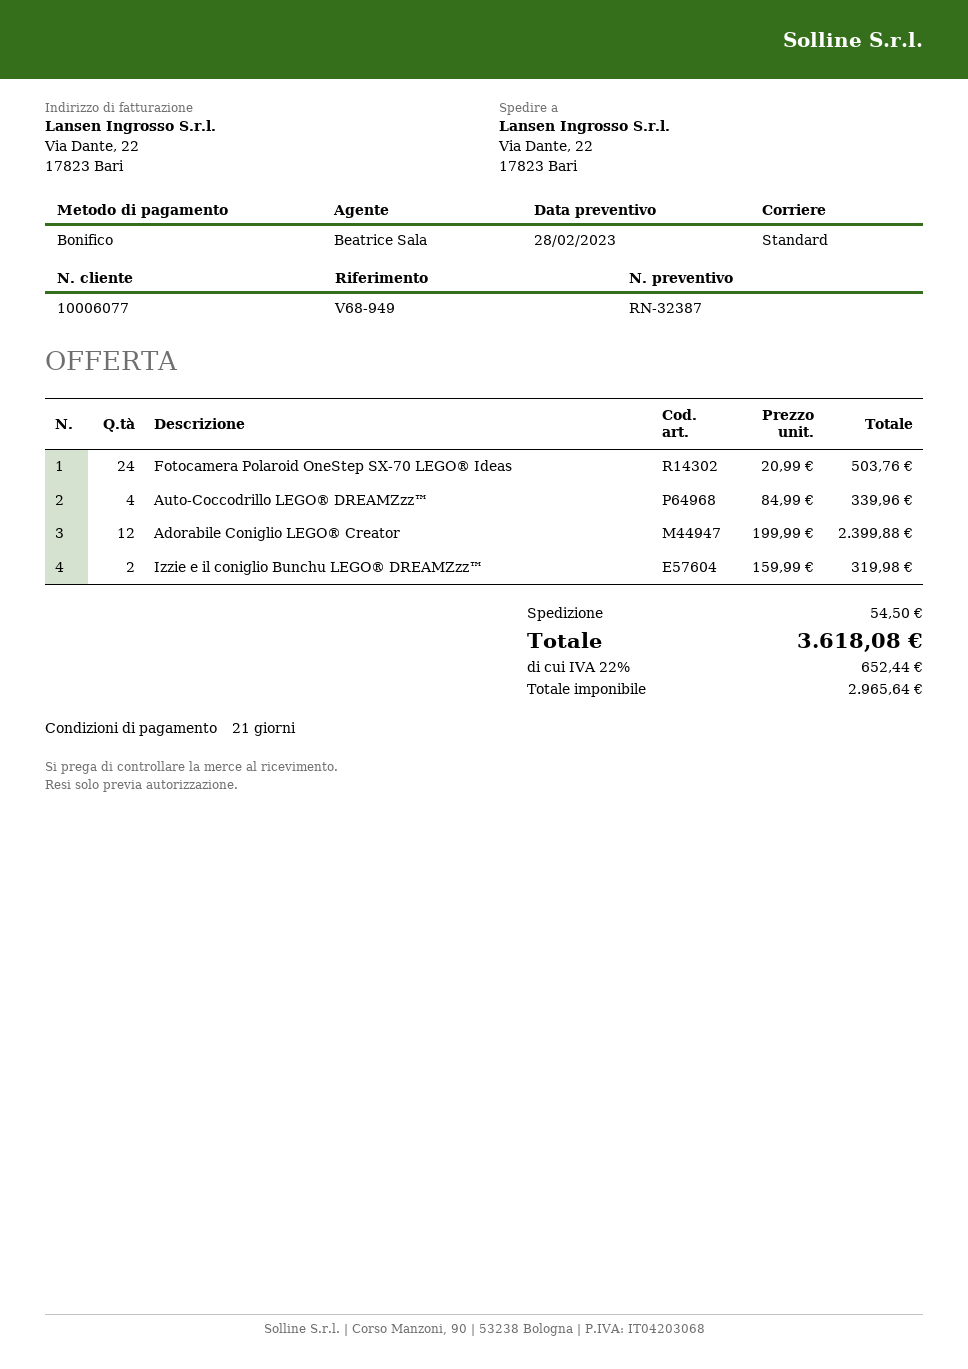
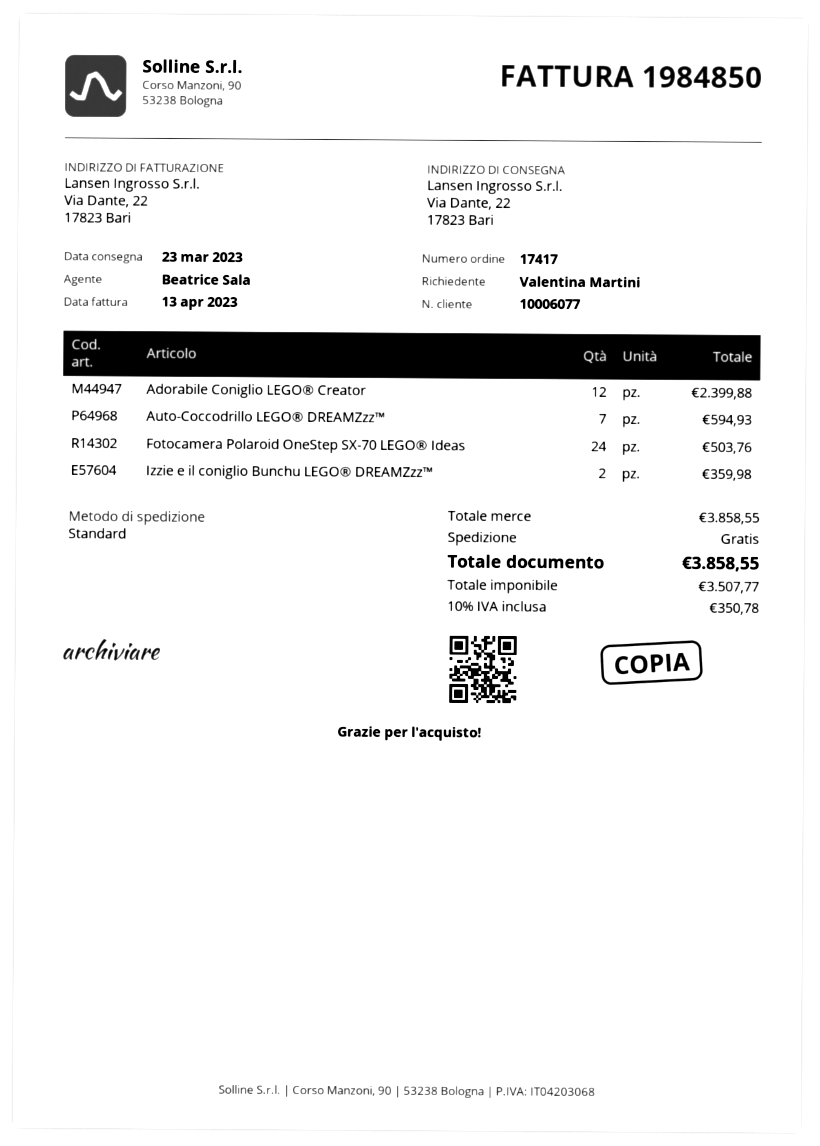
Auto-Coccodrillo LEGO® DREAMZzz™: 4 for 339.96 -> 7 for 594.93
Izzie e il coniglio Bunchu LEGO® DREAMZzz™: 2 for 319.98 -> 2 for 359.98
shipping: 54.50 -> 0.00
net: 2965.64 -> 3507.77
tax: 22% = 652.44 -> 10% = 350.78
total: 3618.08 -> 3858.55

